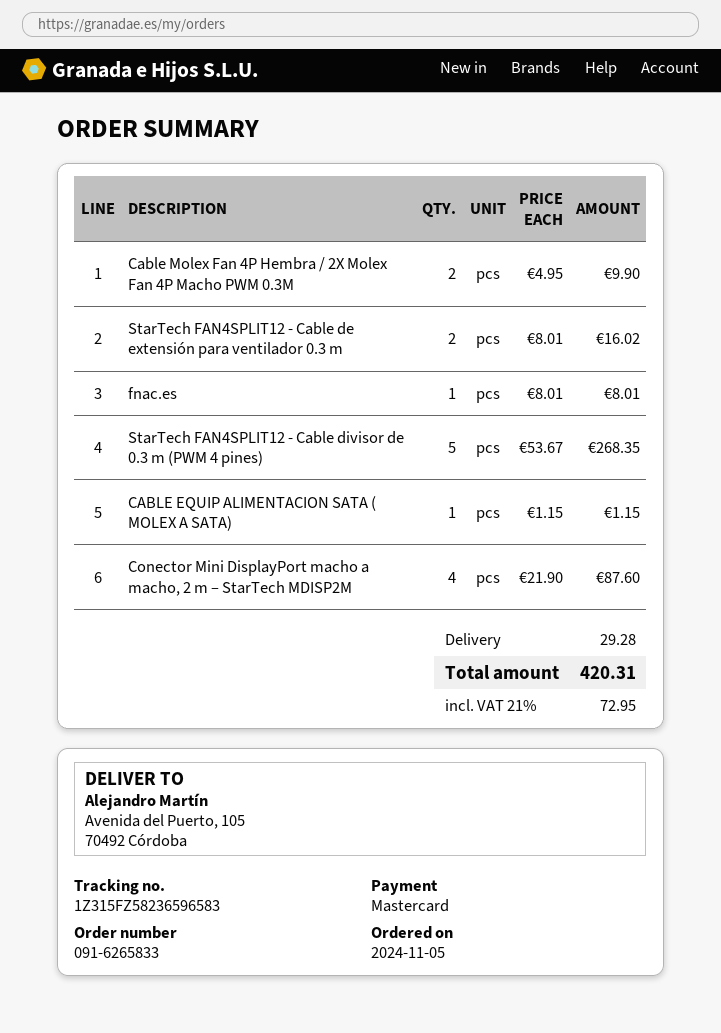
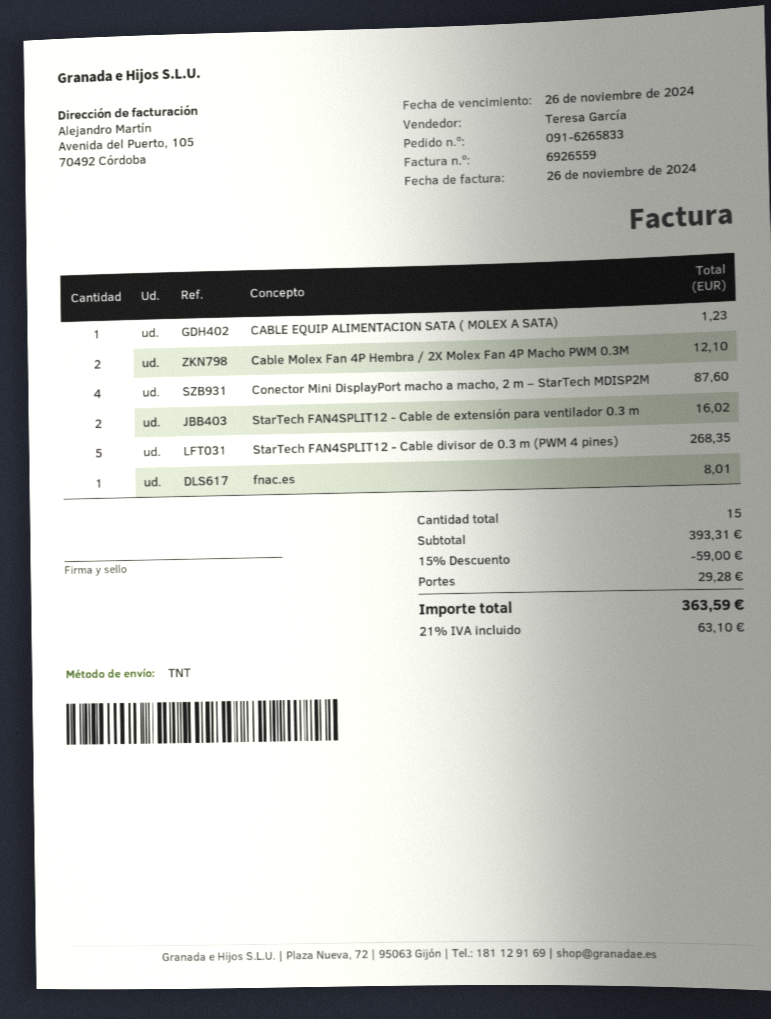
Cable Molex Fan 4P Hembra / 2X Molex Fan 4P Macho PWM 0.3M: 2 for 9.90 -> 2 for 12.10
CABLE EQUIP ALIMENTACION SATA ( MOLEX A SATA): 1 for 1.15 -> 1 for 1.23
discount: none -> 15% = 59.00
tax: 21% = 72.95 -> 21% = 63.10
total: 420.31 -> 363.59

